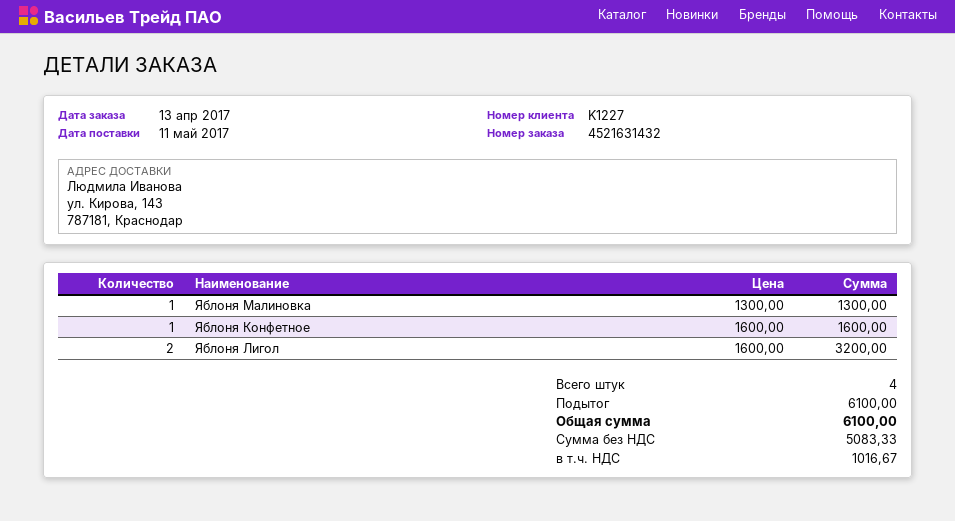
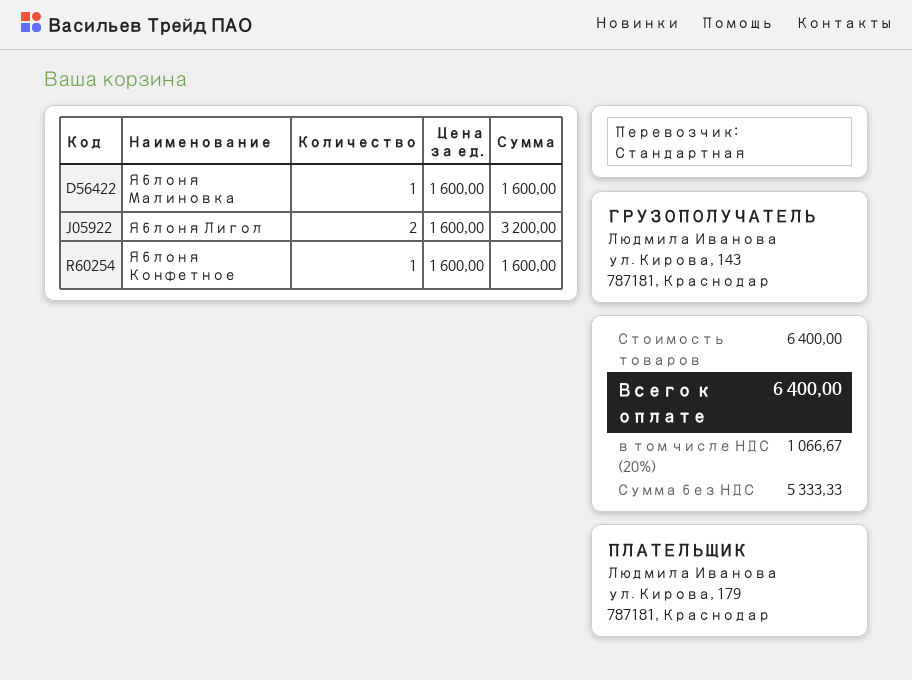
Яблоня Малиновка: 1 x 1300.00 = 1300.00 -> 1 x 1600.00 = 1600.00
subtotal: 6100.00 -> 6400.00
net: 5083.33 -> 5333.33
tax: 1016.67 -> 1066.67
total: 6100.00 -> 6400.00

